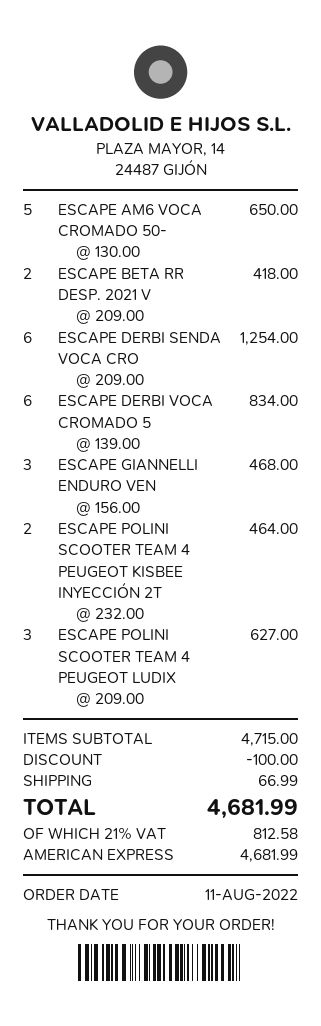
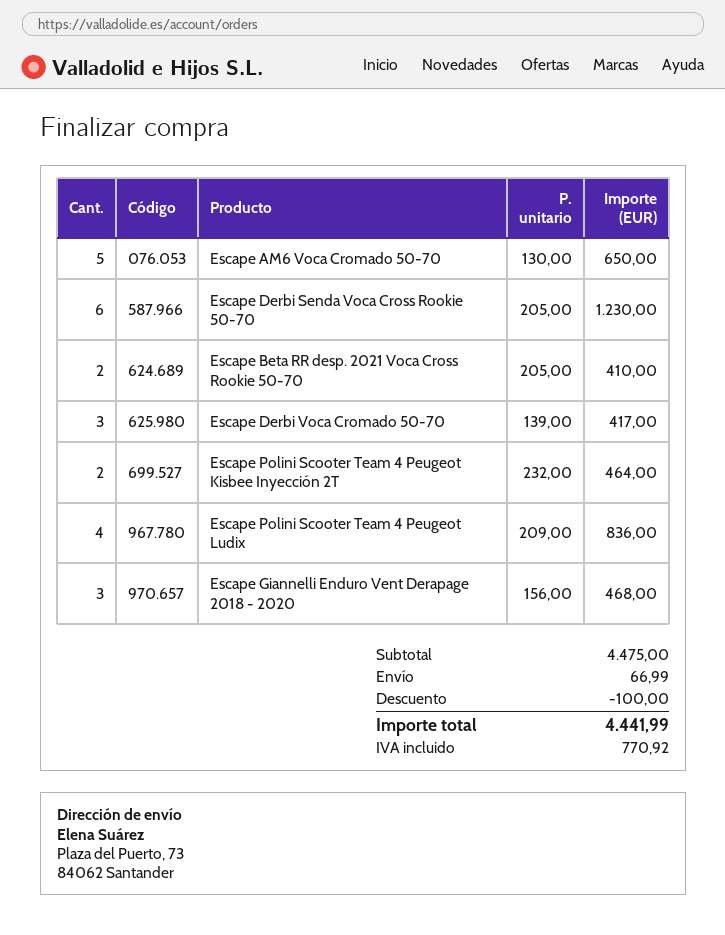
ESCAPE BETA RR DESP. 2021 V: 2 x 209.00 = 418.00 -> 2 x 205.00 = 410.00
ESCAPE DERBI SENDA VOCA CRO: 6 x 209.00 = 1254.00 -> 6 x 205.00 = 1230.00
ESCAPE DERBI VOCA CROMADO 5: 6 x 139.00 = 834.00 -> 3 x 139.00 = 417.00
ESCAPE POLINI SCOOTER TEAM 4 PEUGEOT LUDIX: 3 x 209.00 = 627.00 -> 4 x 209.00 = 836.00
subtotal: 4715.00 -> 4475.00
tax: 812.58 -> 770.92
total: 4681.99 -> 4441.99

